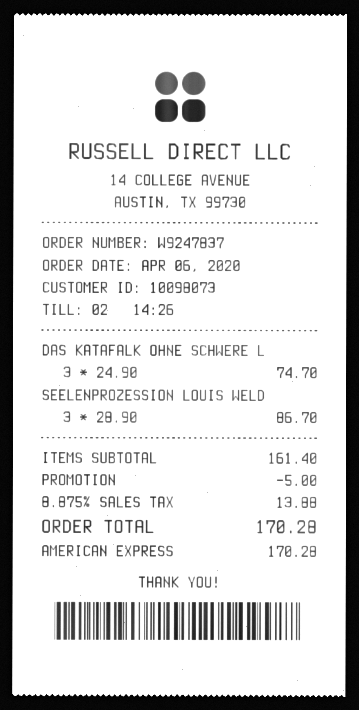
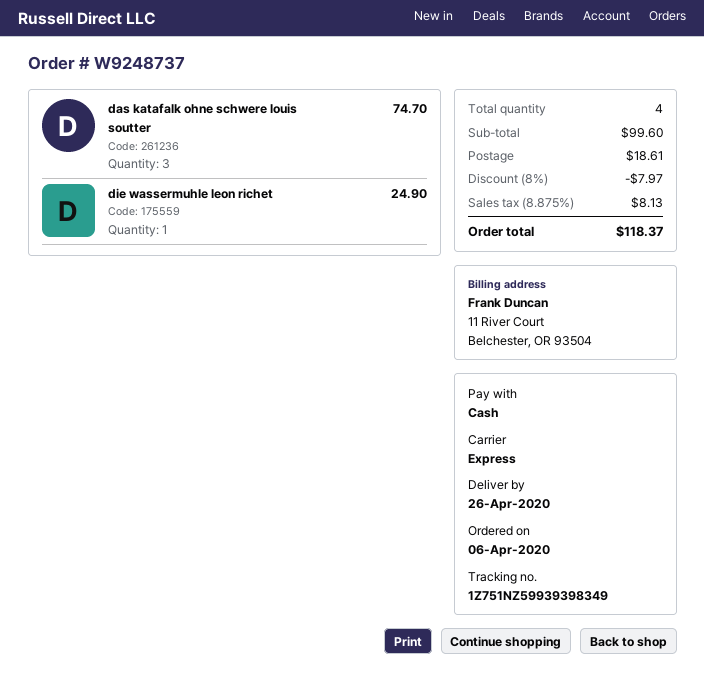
order number: W9247837 -> W9248737
payment method: American Express -> cash
SEELENPROZESSION LOUIS WELD: 3 for 86.70 -> none
die wassermuhle leon richet: none -> 1 for 24.90
subtotal: 161.40 -> 99.60
discount: 5.00 -> 7.97
shipping: none -> 18.61
tax: 8.875% = 13.88 -> 8.875% = 8.13
total: 170.28 -> 118.37

